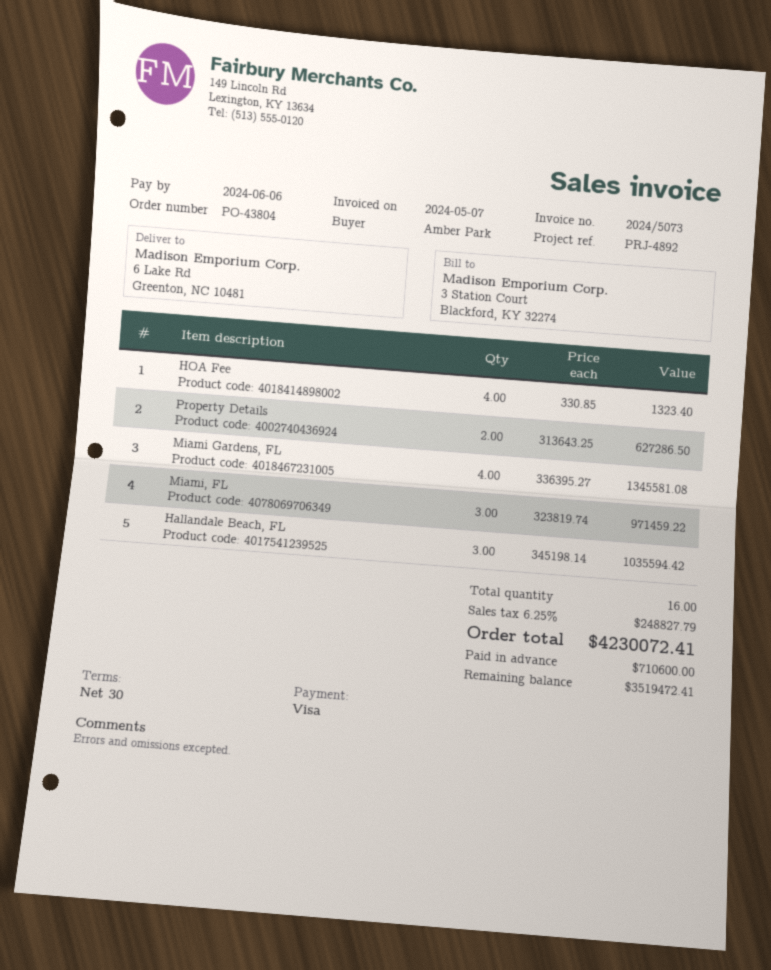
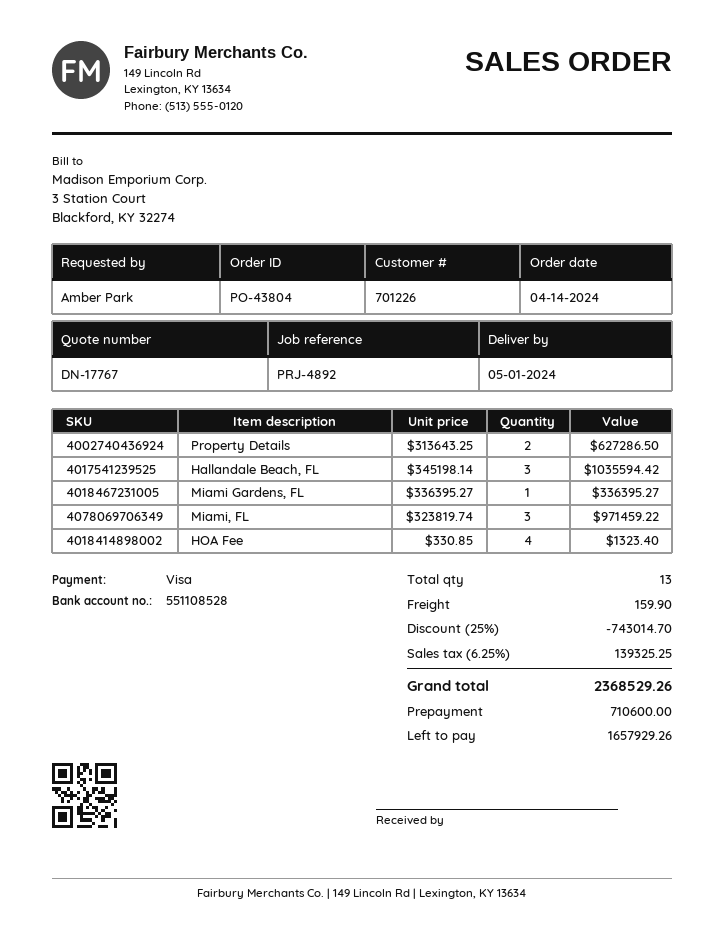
Miami Gardens, FL: 4 x 336395.27 = 1345581.08 -> 1 x 336395.27 = 336395.27
total quantity: 16 -> 13
discount: none -> 25% = 743014.70
shipping: none -> 159.90
tax: 6.25% = 248827.79 -> 6.25% = 139325.25
total: 4230072.41 -> 2368529.26
balance: 3519472.41 -> 1657929.26

